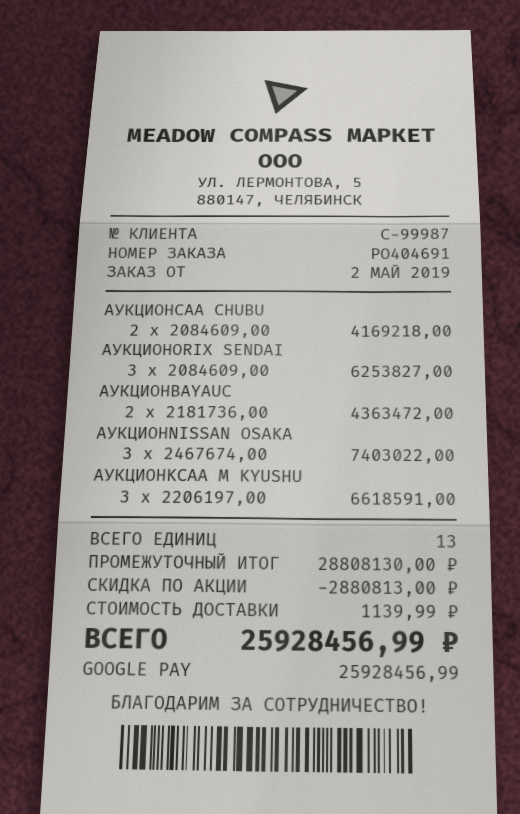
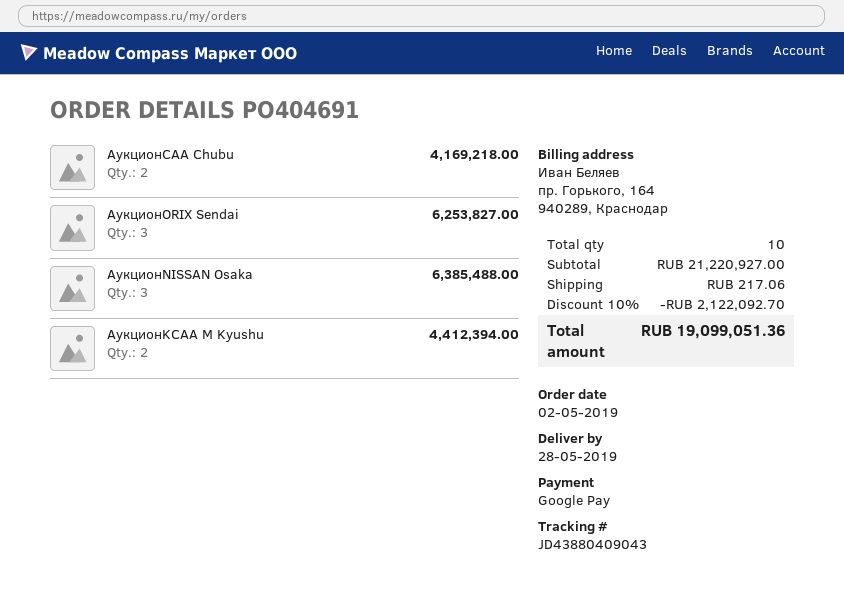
АУКЦИОНBAYAUC: 2 for 4363472.00 -> none
АУКЦИОНNISSAN OSAKA: 3 for 7403022.00 -> 3 for 6385488.00
АУКЦИОНKCAA M KYUSHU: 3 for 6618591.00 -> 2 for 4412394.00
total quantity: 13 -> 10
subtotal: 28808130.00 -> 21220927.00
discount: 2880813.00 -> 2122092.70
shipping: 1139.99 -> 217.06
total: 25928456.99 -> 19099051.36

